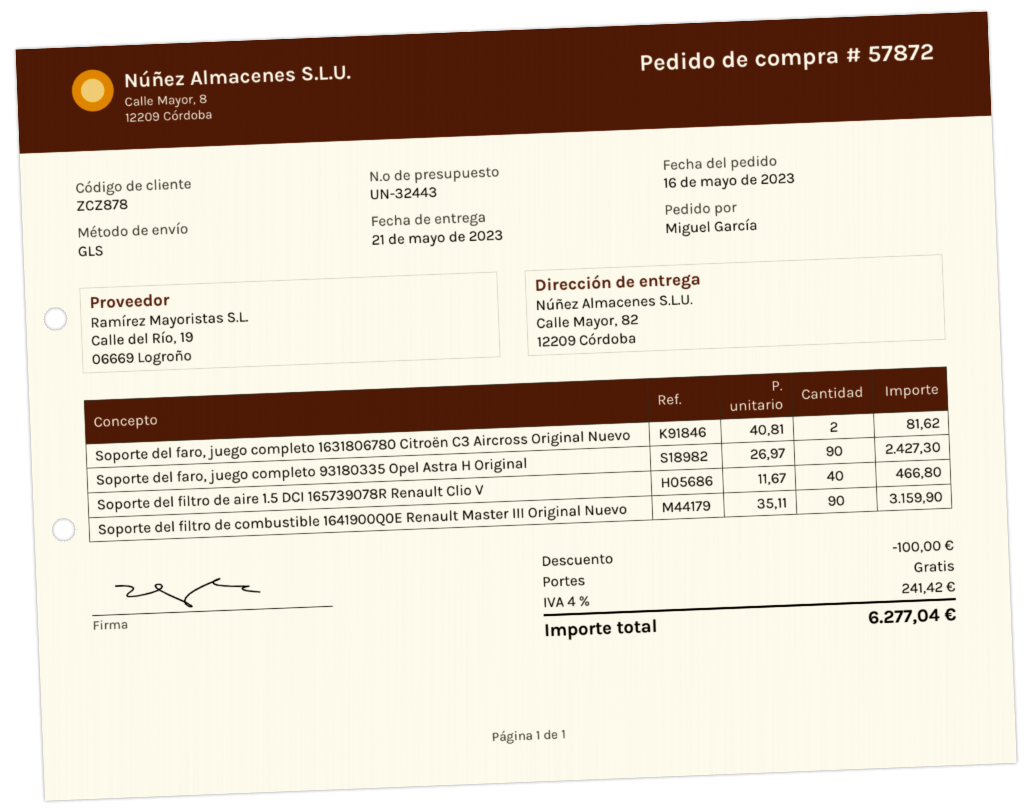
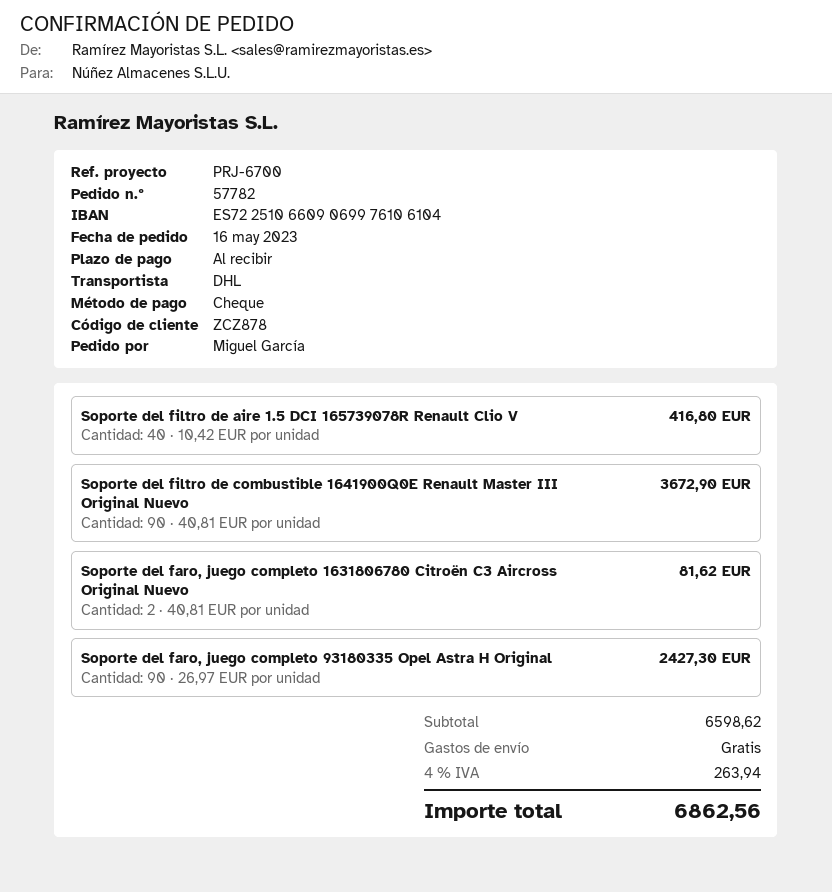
order number: 57872 -> 57782
shipping method: GLS -> DHL
Soporte del filtro de aire 1.5 DCI 165739078R Renault Clio V: 40 x 11.67 = 466.80 -> 40 x 10.42 = 416.80
Soporte del filtro de combustible 1641900Q0E Renault Master III Original Nuevo: 90 x 35.11 = 3159.90 -> 90 x 40.81 = 3672.90
discount: 100.00 -> none
tax: 4% = 241.42 -> 4% = 263.94
total: 6277.04 -> 6862.56

